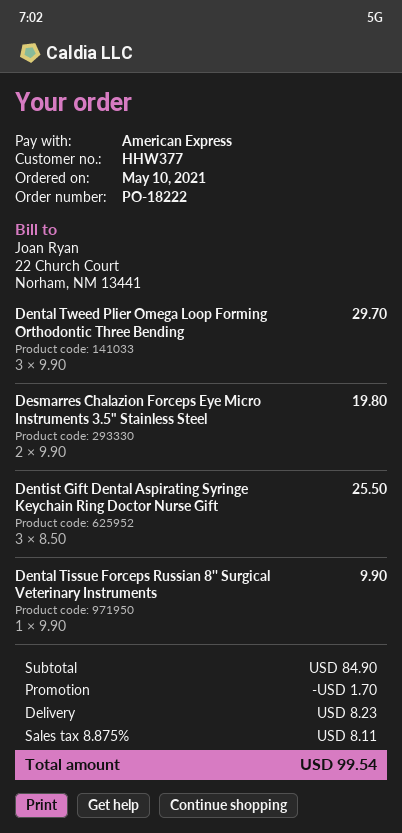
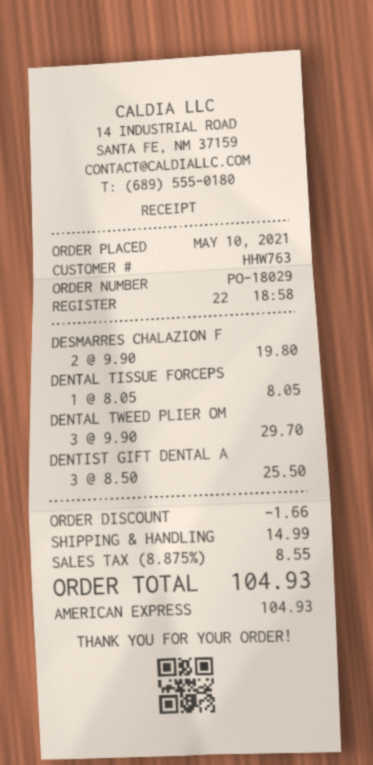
order number: PO-18222 -> PO-18029
customer number: HHW377 -> HHW763
Dental Tissue Forceps Russian 8'' Surgical Veterinary Instruments: 1 x 9.90 = 9.90 -> 1 x 8.05 = 8.05
discount: 1.70 -> 1.66
shipping: 8.23 -> 14.99
tax: 8.875% = 8.11 -> 8.875% = 8.55
total: 99.54 -> 104.93

